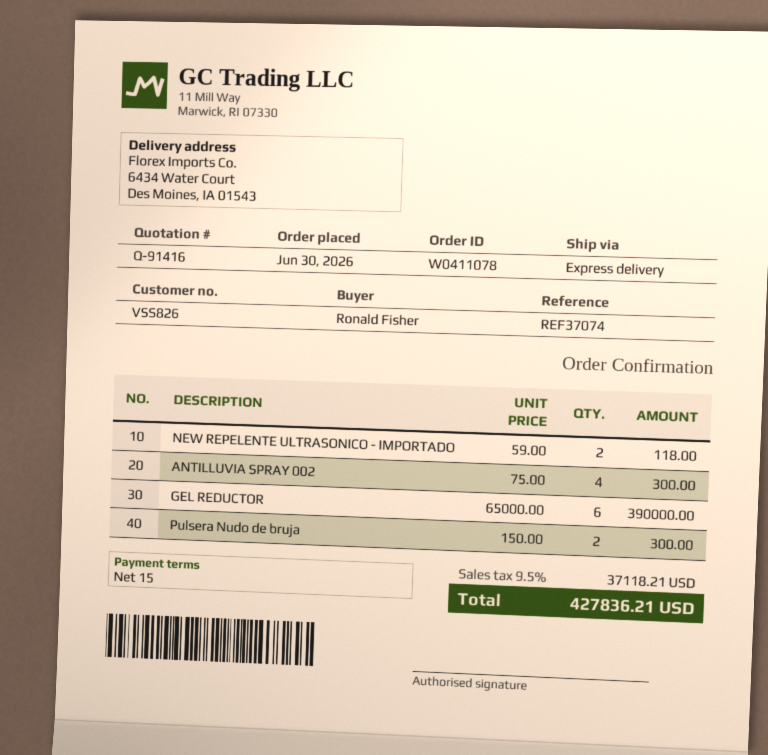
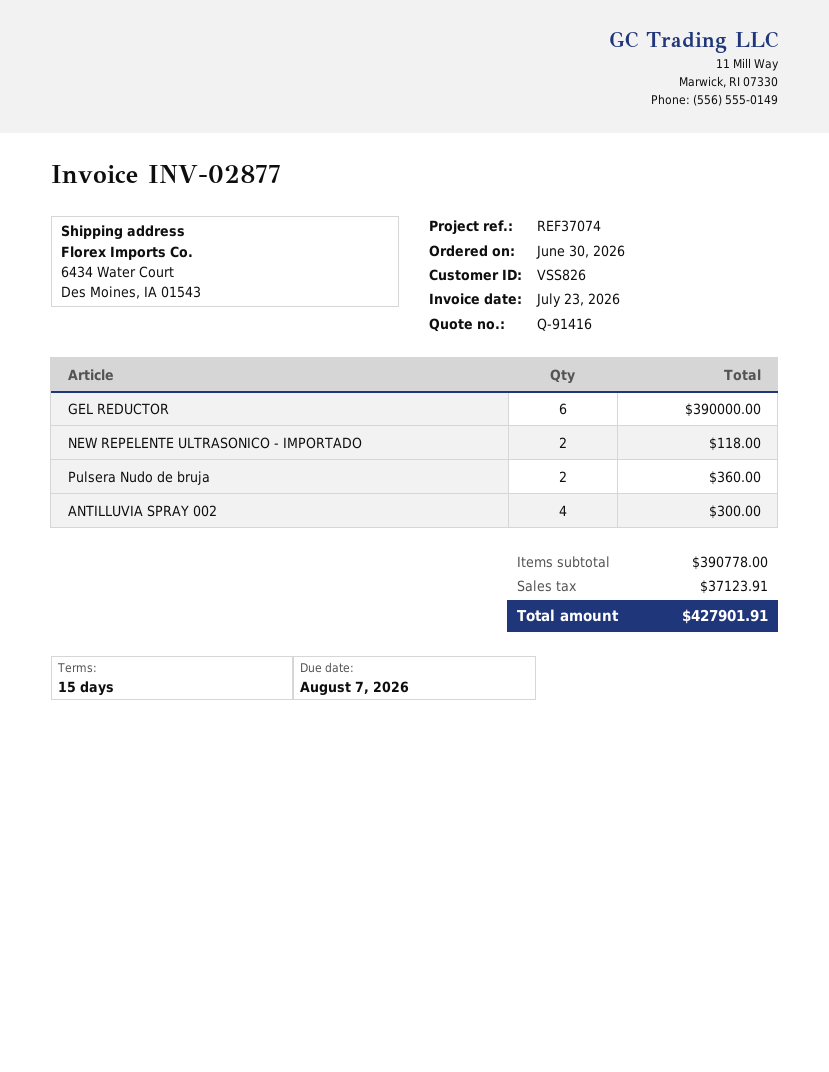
Pulsera Nudo de bruja: 2 for 300.00 -> 2 for 360.00
tax: 37118.21 -> 37123.91
total: 427836.21 -> 427901.91

